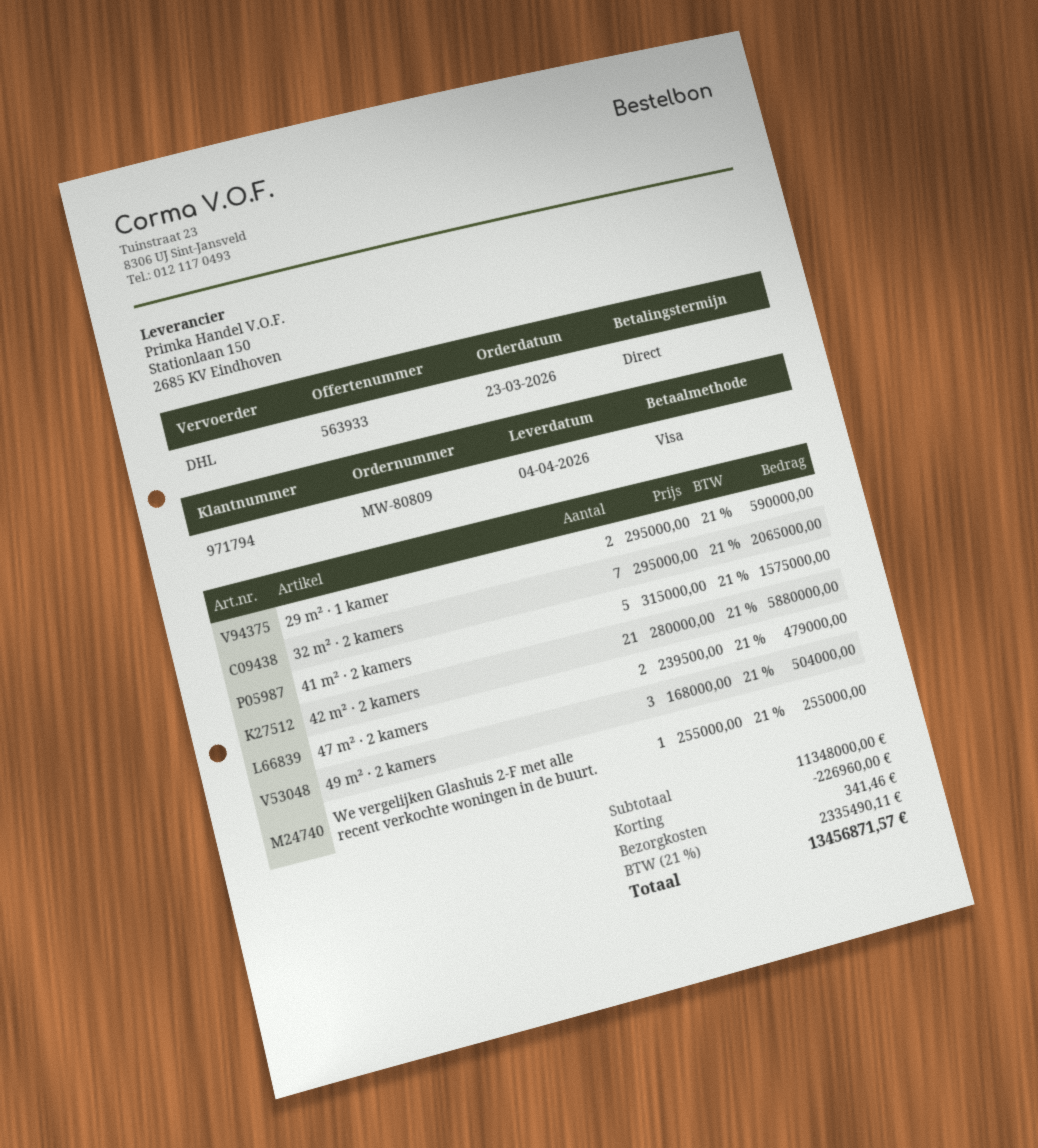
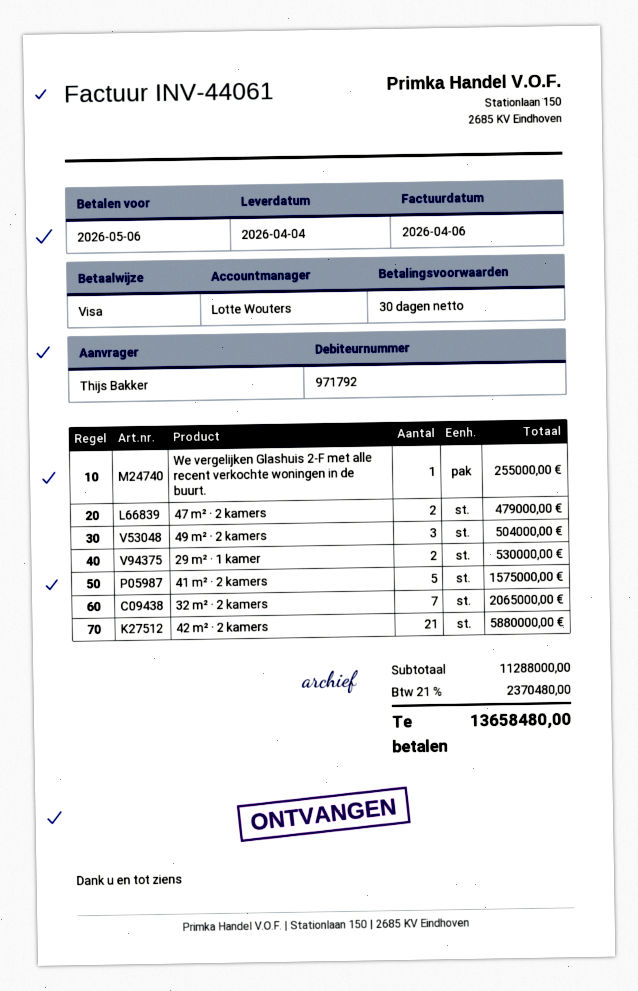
payment terms: on receipt -> 30 days
customer number: 971794 -> 971792
29 m² · 1 kamer: 2 for 590000.00 -> 2 for 530000.00
subtotal: 11348000.00 -> 11288000.00
discount: 226960.00 -> none
shipping: 341.46 -> none
tax: 21% = 2335490.11 -> 21% = 2370480.00
total: 13456871.57 -> 13658480.00

